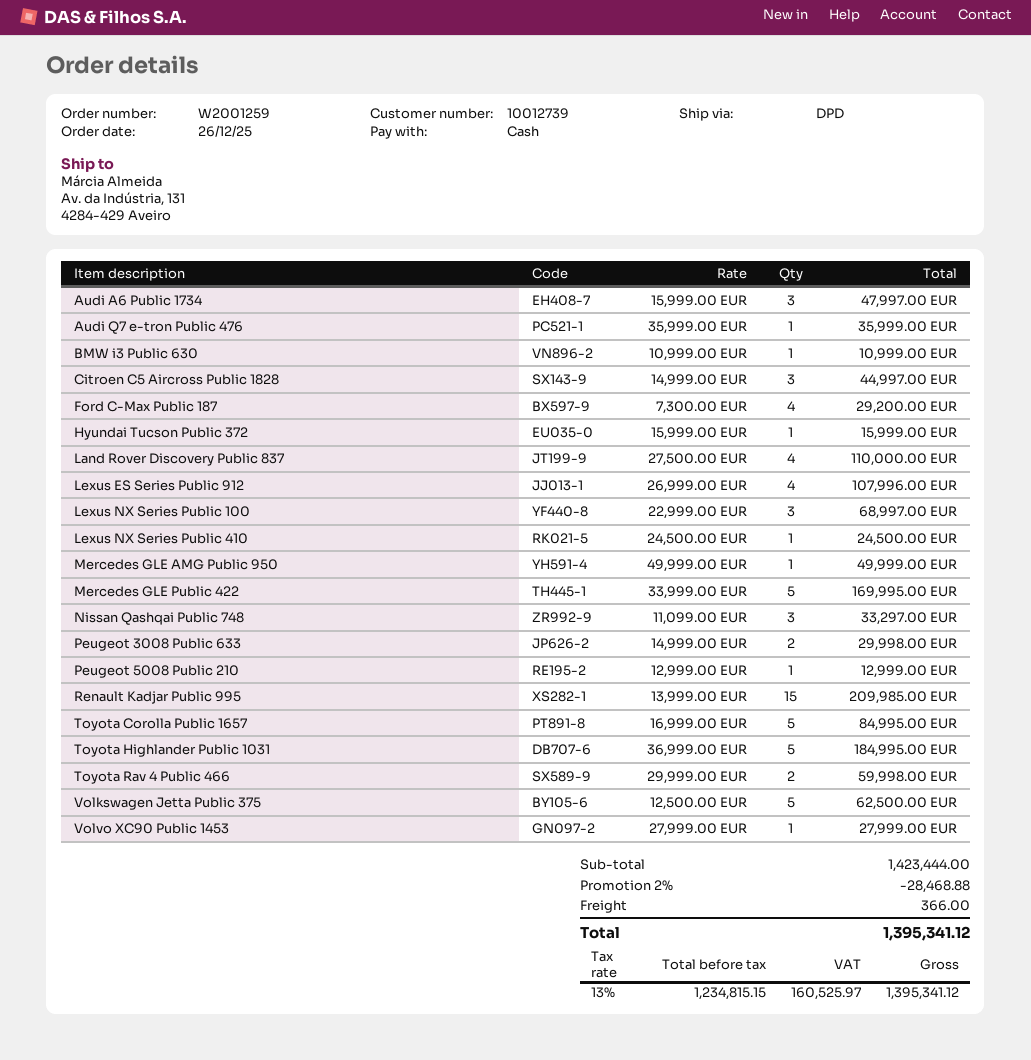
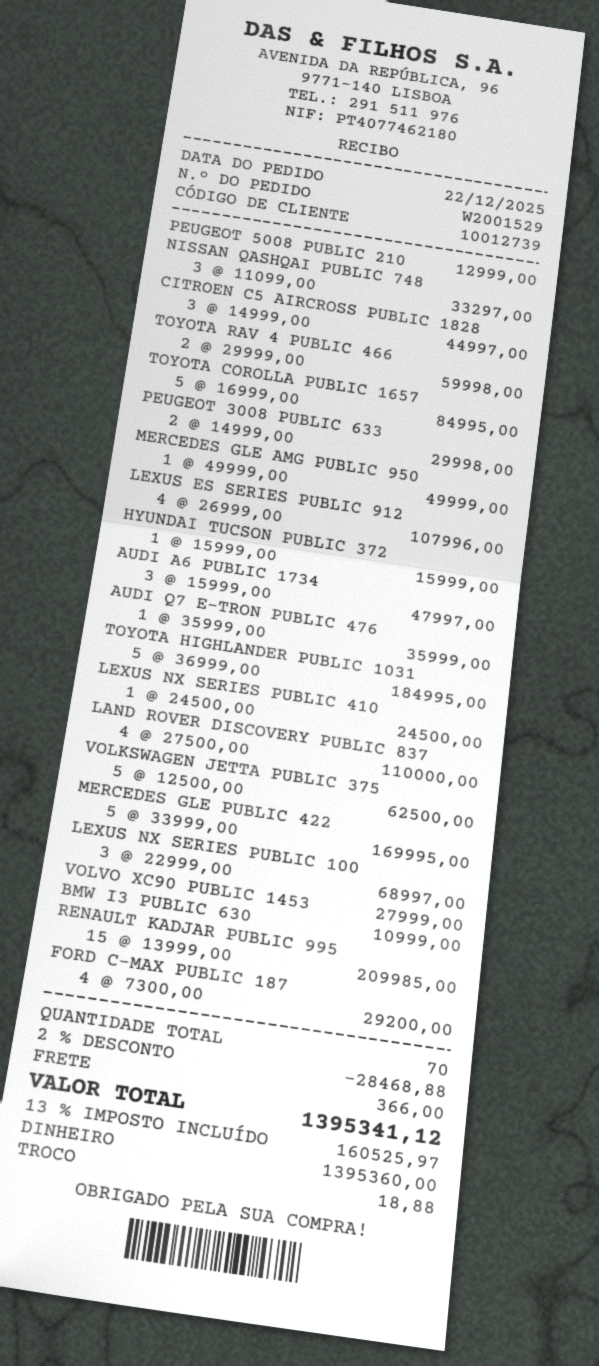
order number: W2001259 -> W2001529
order date: 2025-12-26 -> 2025-12-22

